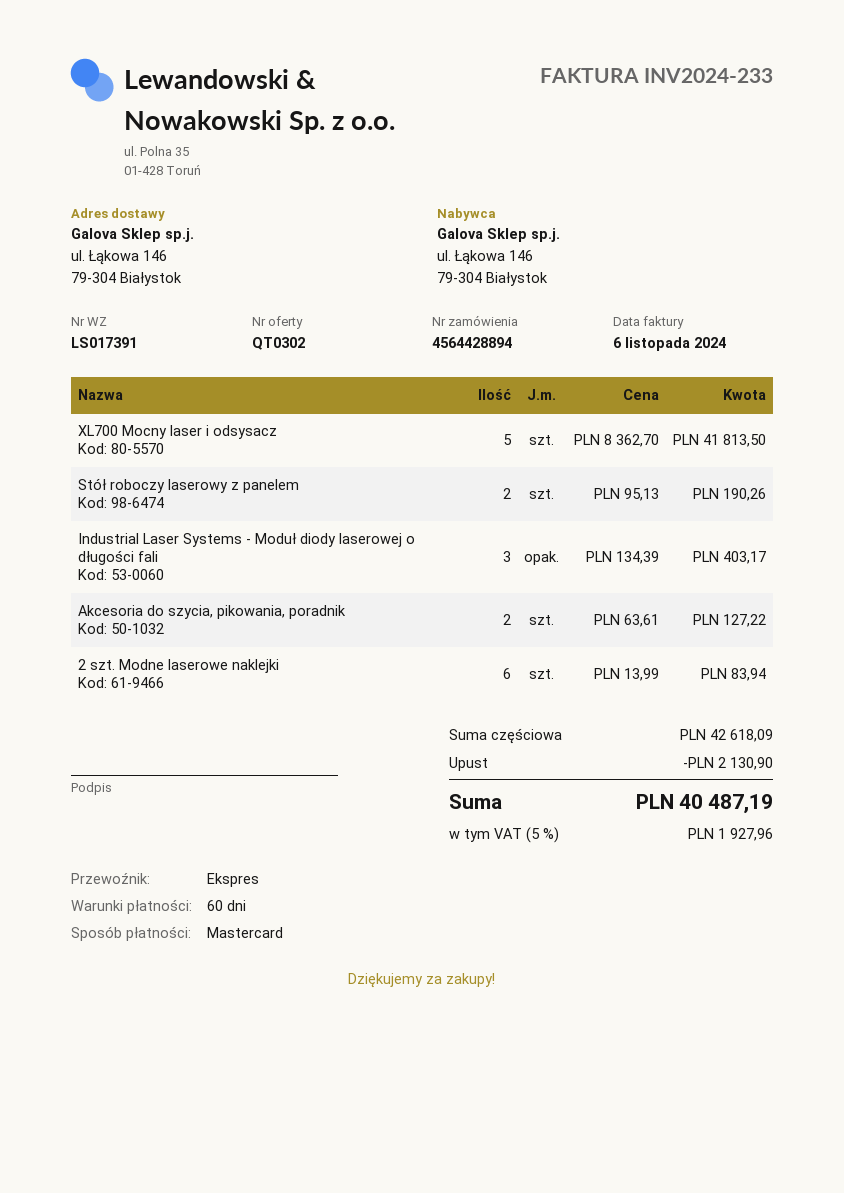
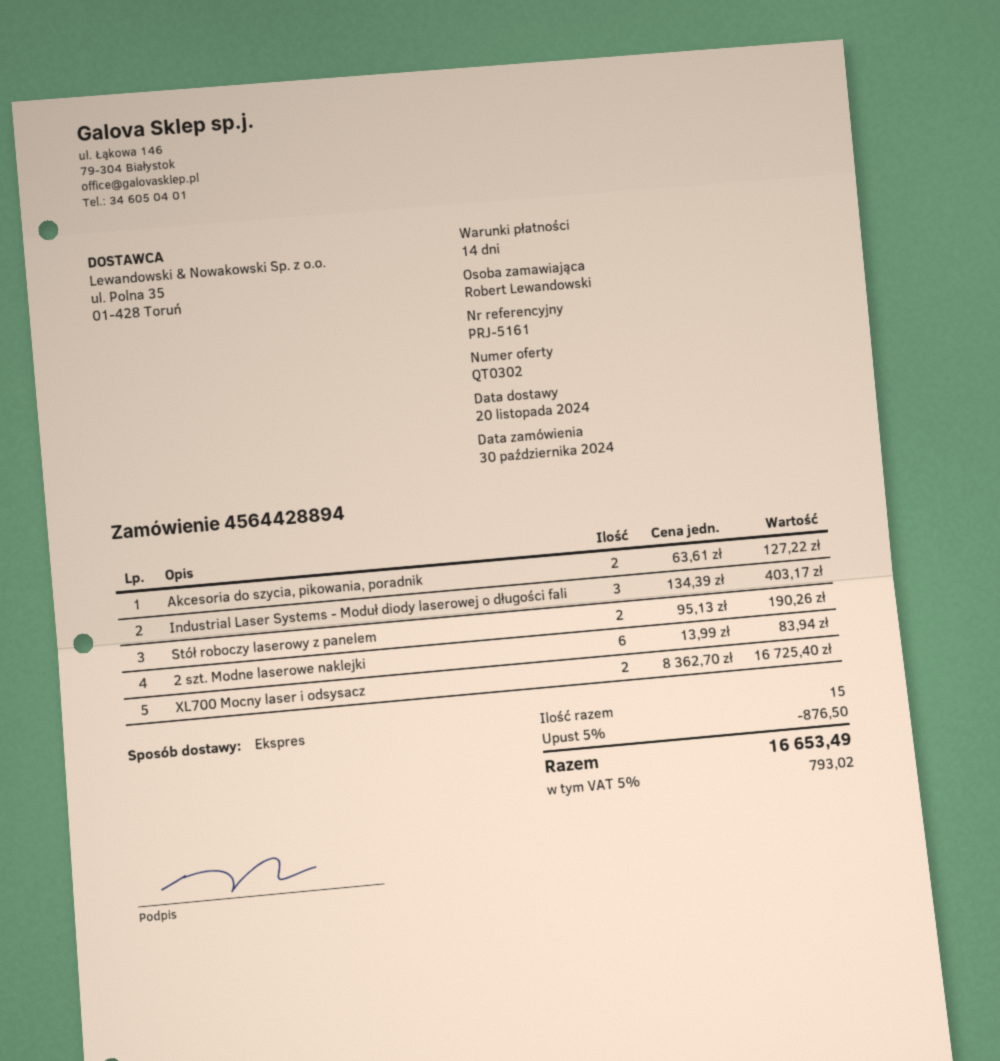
payment terms: 60 days -> 14 days
XL700 Mocny laser i odsysacz: 5 x 8362.70 = 41813.50 -> 2 x 8362.70 = 16725.40
discount: 2130.90 -> 876.50
tax: 5% = 1927.96 -> 5% = 793.02
total: 40487.19 -> 16653.49

